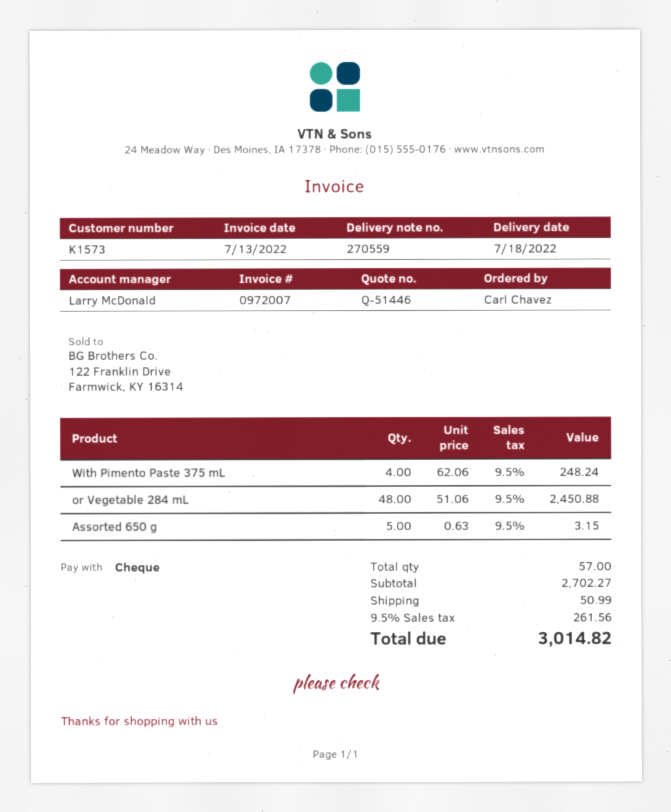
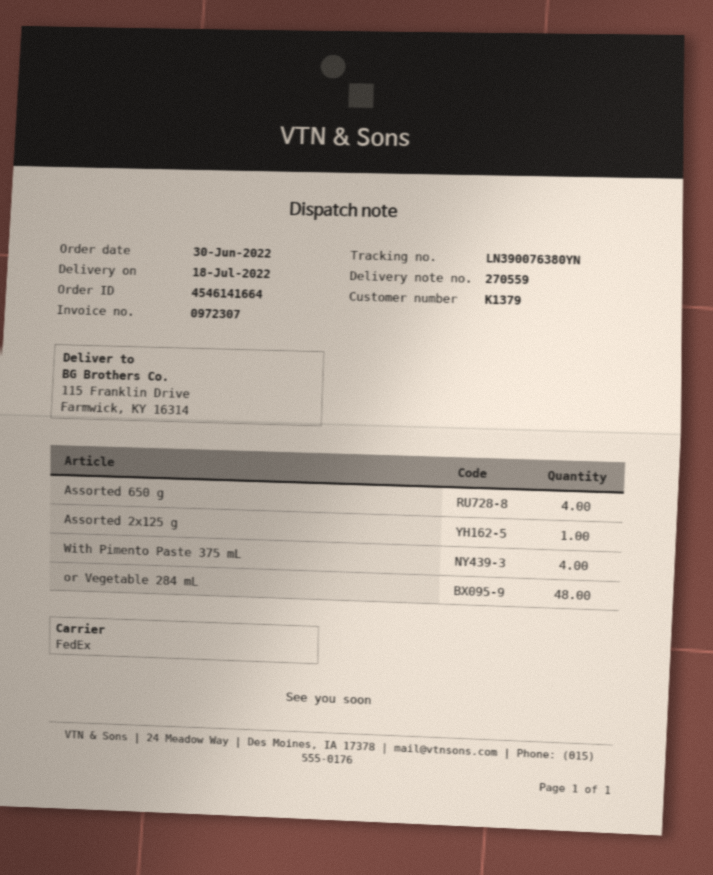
invoice number: 0972007 -> 0972307
customer number: K1573 -> K1379
Assorted 650 g: 5 -> 4
Assorted 2x125 g: none -> 1

